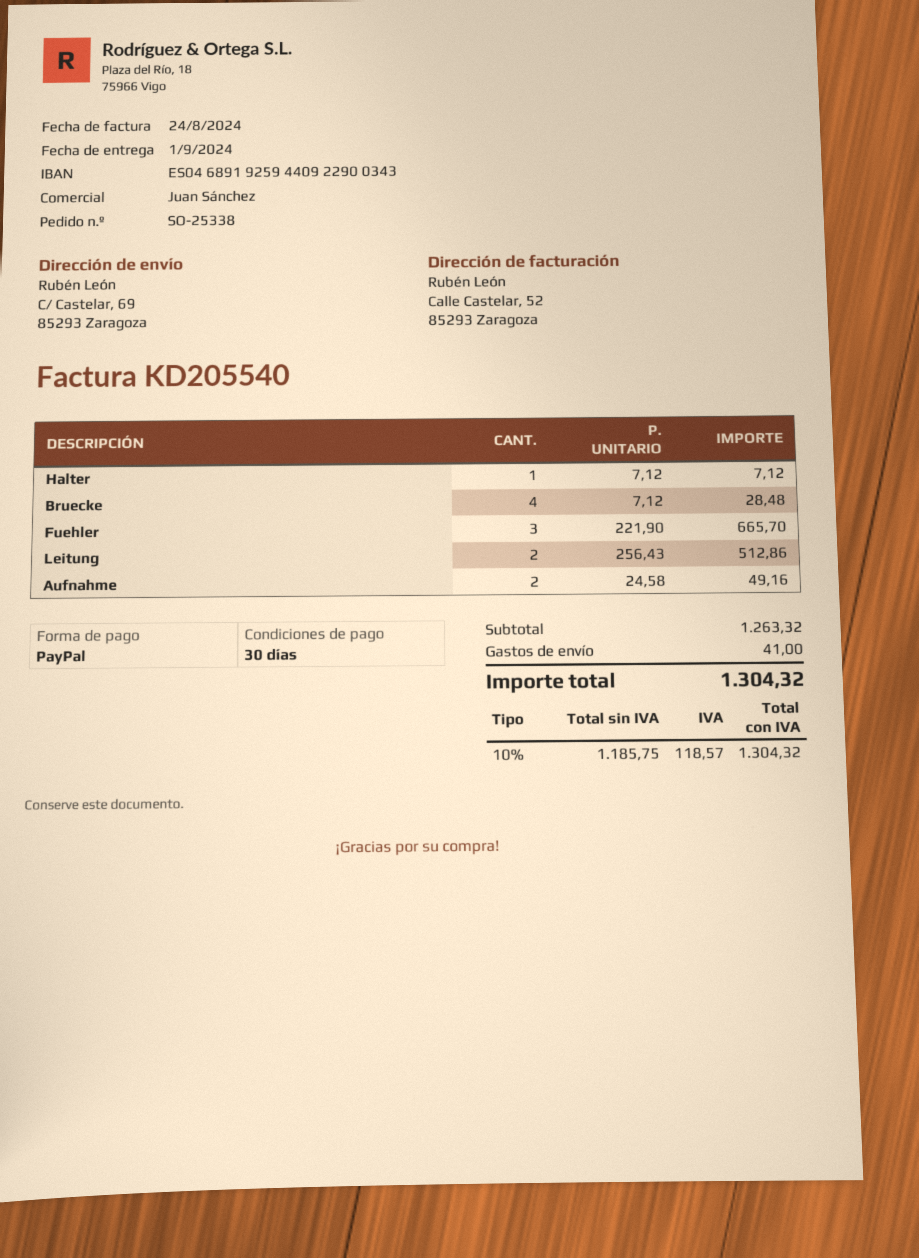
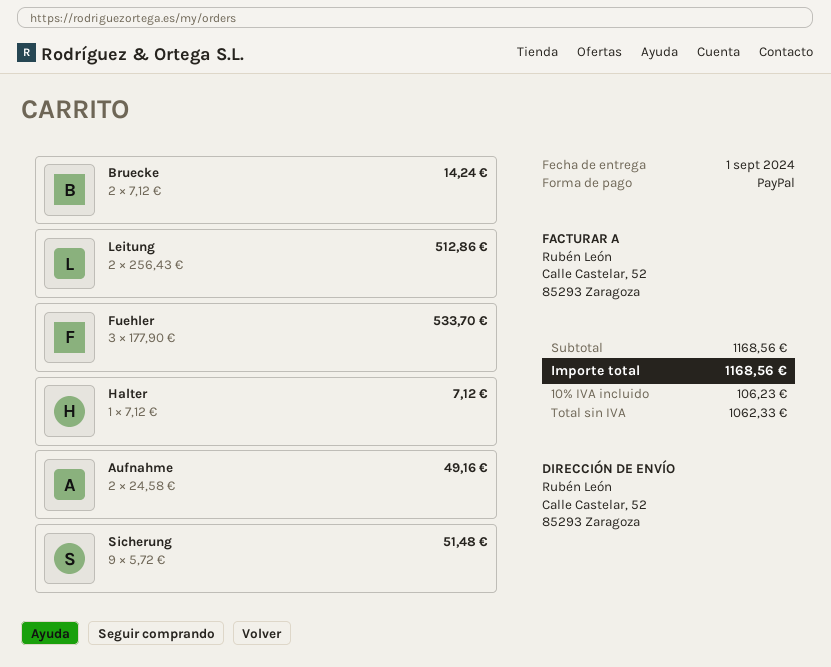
ship to: C/ Castelar, 69, 85293 Zaragoza -> Calle Castelar, 52, 85293 Zaragoza
Bruecke: 4 x 7.12 = 28.48 -> 2 x 7.12 = 14.24
Fuehler: 3 x 221.90 = 665.70 -> 3 x 177.90 = 533.70
Sicherung: none -> 9 x 5.72 = 51.48
subtotal: 1263.32 -> 1168.56
shipping: 41.00 -> none
net: 1185.75 -> 1062.33
tax: 10% = 118.57 -> 10% = 106.23
total: 1304.32 -> 1168.56

